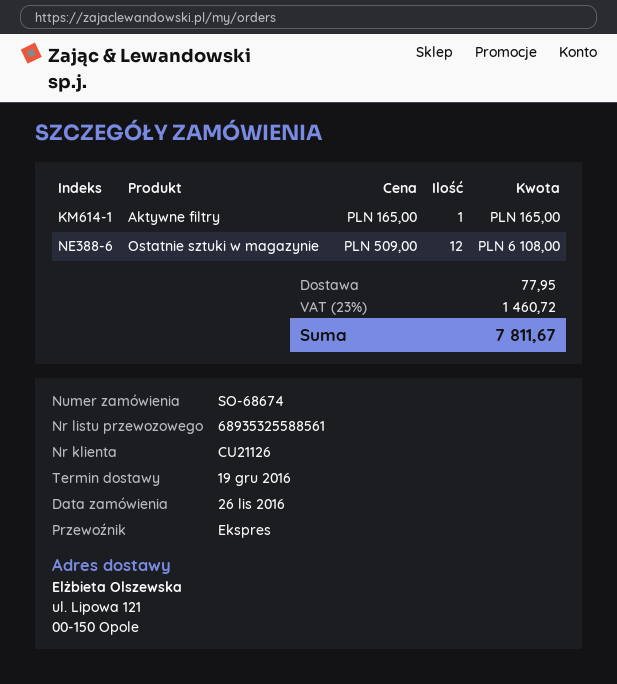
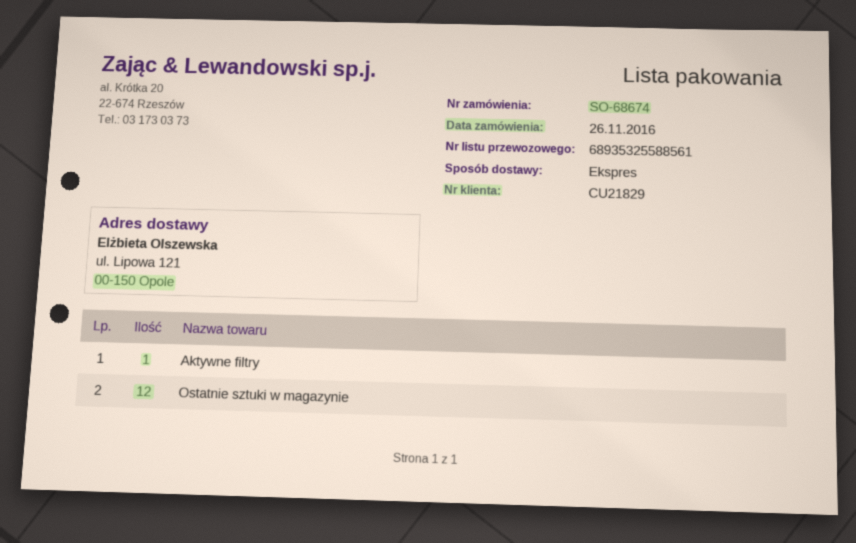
customer number: CU21126 -> CU21829

